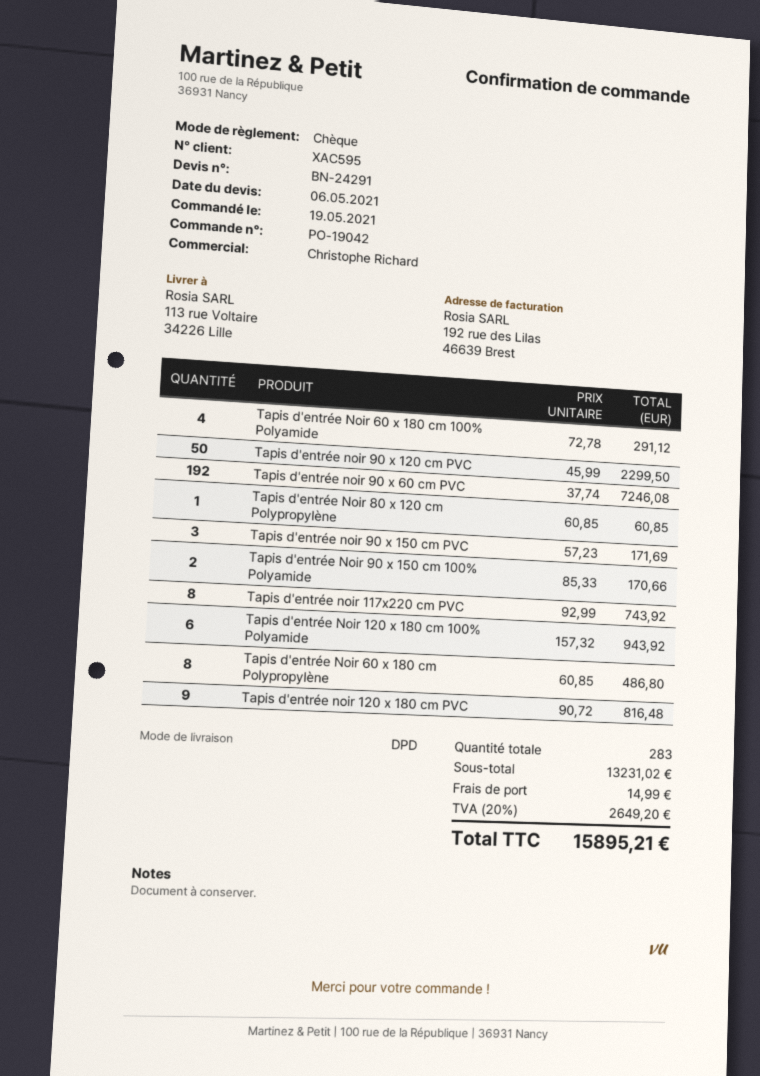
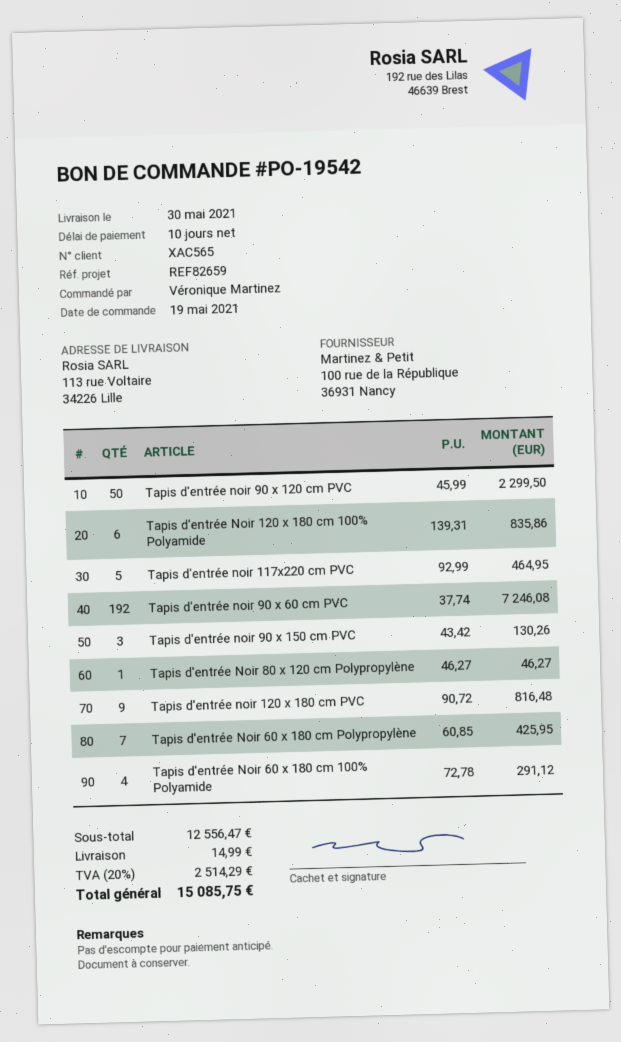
order number: PO-19042 -> PO-19542
customer number: XAC595 -> XAC565
Tapis d'entrée Noir 80 x 120 cm Polypropylène: 1 x 60.85 = 60.85 -> 1 x 46.27 = 46.27
Tapis d'entrée noir 90 x 150 cm PVC: 3 x 57.23 = 171.69 -> 3 x 43.42 = 130.26
Tapis d'entrée Noir 90 x 150 cm 100% Polyamide: 2 x 85.33 = 170.66 -> none
Tapis d'entrée noir 117x220 cm PVC: 8 x 92.99 = 743.92 -> 5 x 92.99 = 464.95
Tapis d'entrée Noir 120 x 180 cm 100% Polyamide: 6 x 157.32 = 943.92 -> 6 x 139.31 = 835.86
Tapis d'entrée Noir 60 x 180 cm Polypropylène: 8 x 60.85 = 486.80 -> 7 x 60.85 = 425.95
subtotal: 13231.02 -> 12556.47
tax: 20% = 2649.20 -> 20% = 2514.29
total: 15895.21 -> 15085.75

